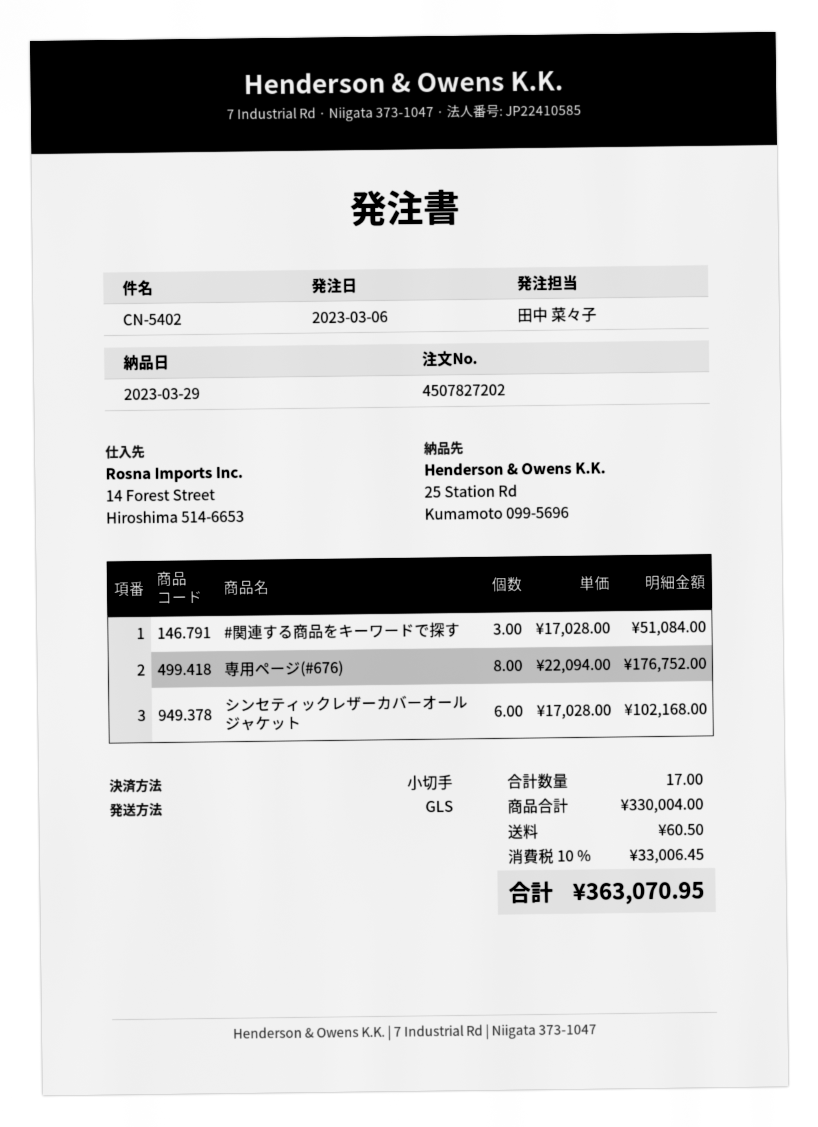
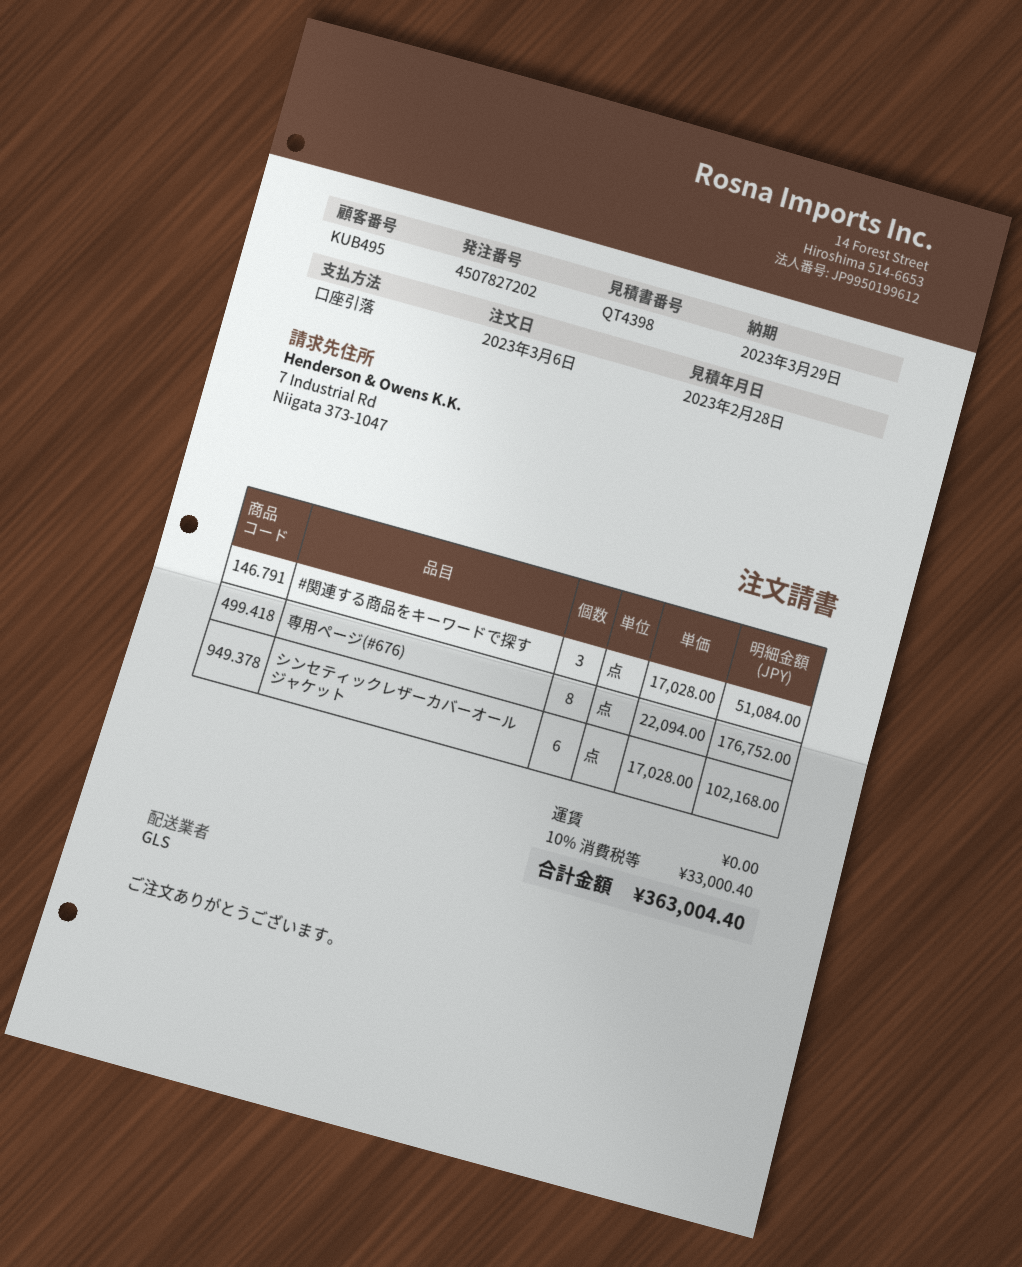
payment method: cheque -> direct debit
shipping: 60.50 -> 0.00
tax: 10% = 33006.45 -> 10% = 33000.40
total: 363070.95 -> 363004.40

